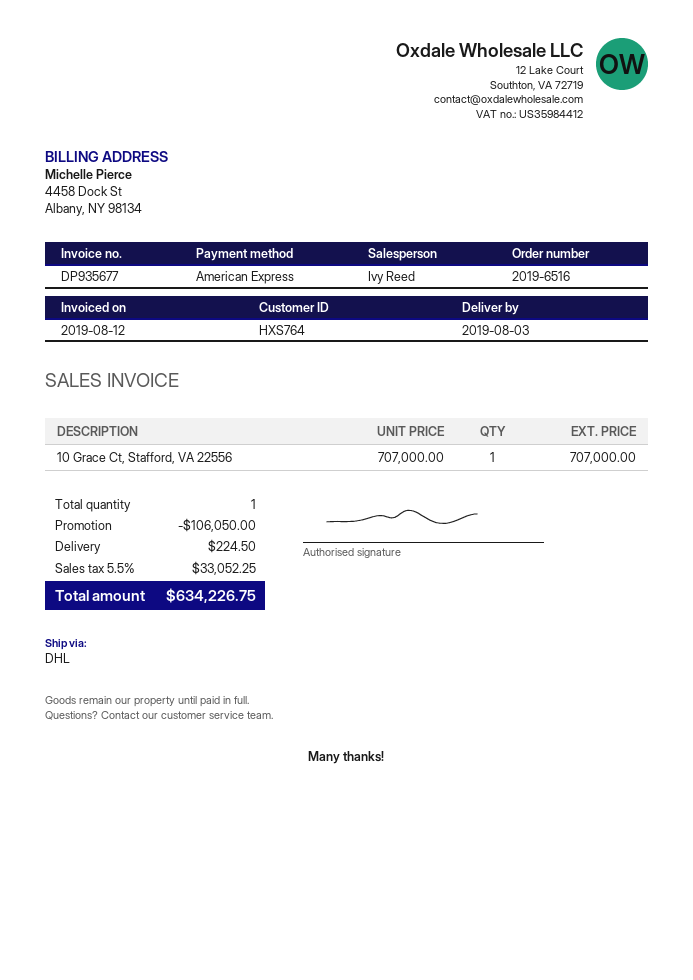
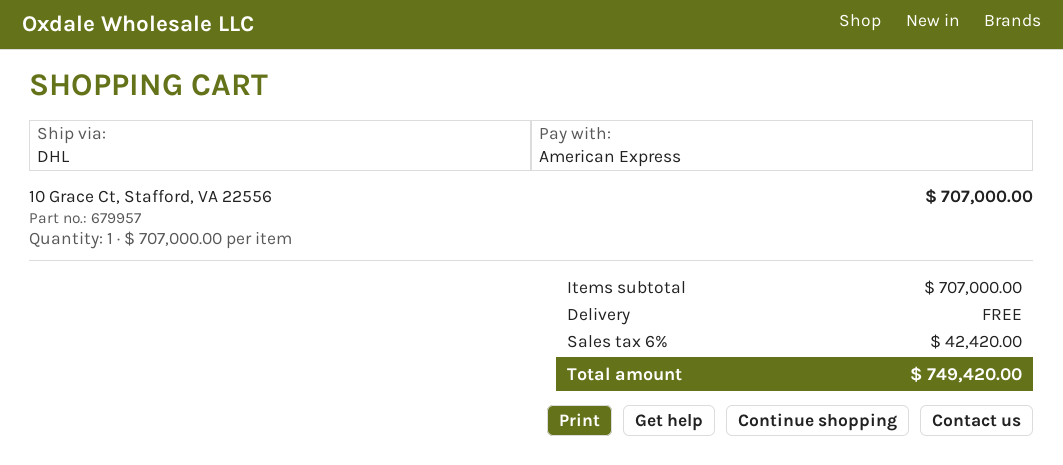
discount: 106050.00 -> none
shipping: 224.50 -> 0.00
tax: 5.5% = 33052.25 -> 6% = 42420.00
total: 634226.75 -> 749420.00

